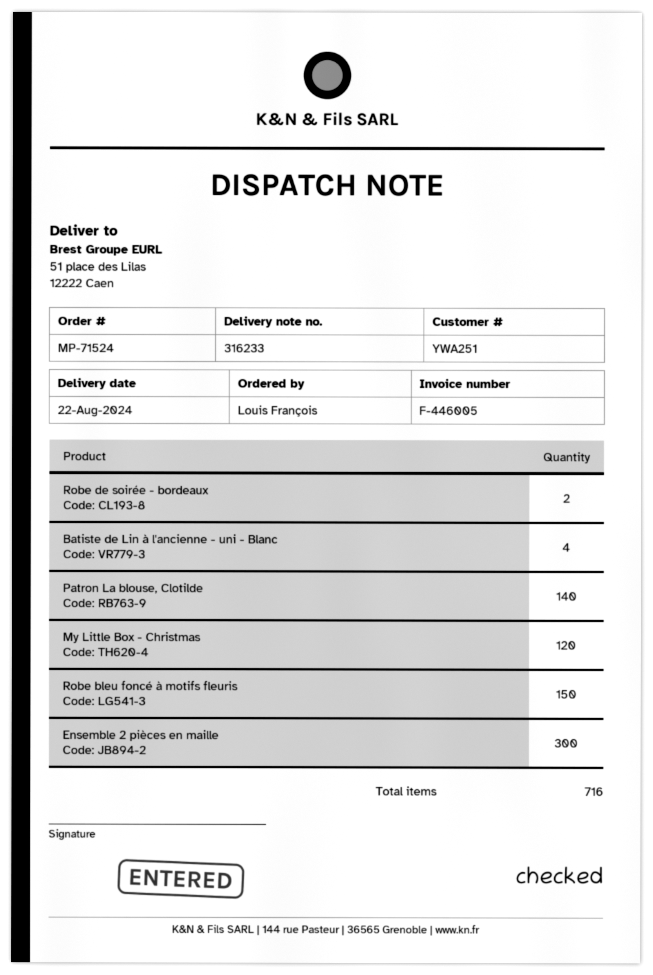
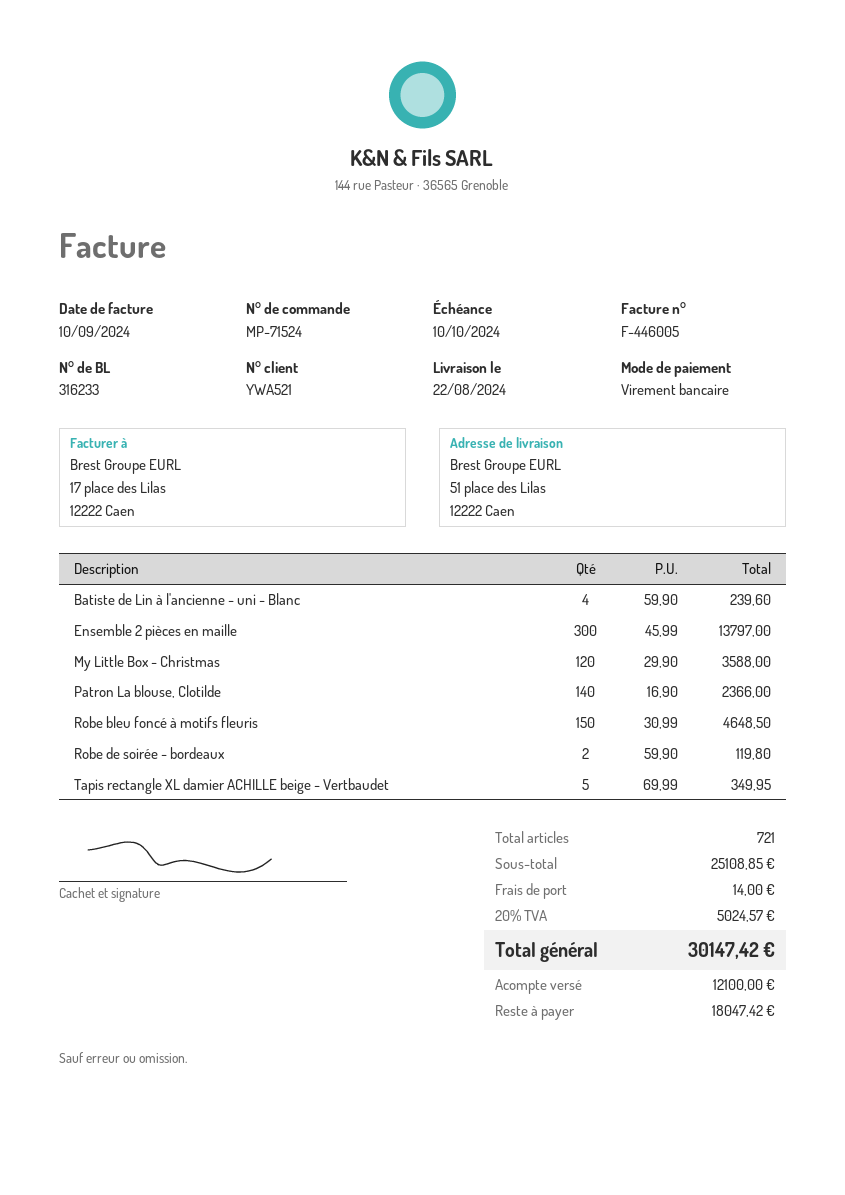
customer number: YWA251 -> YWA521
Tapis rectangle XL damier ACHILLE beige - Vertbaudet: none -> 5
total quantity: 716 -> 721

